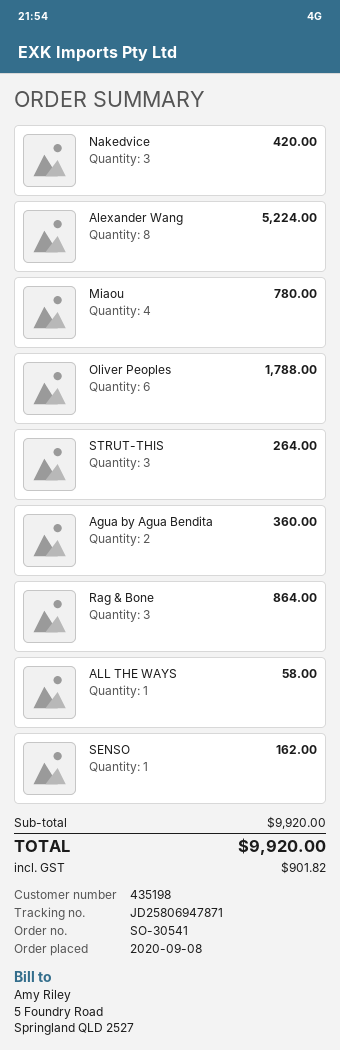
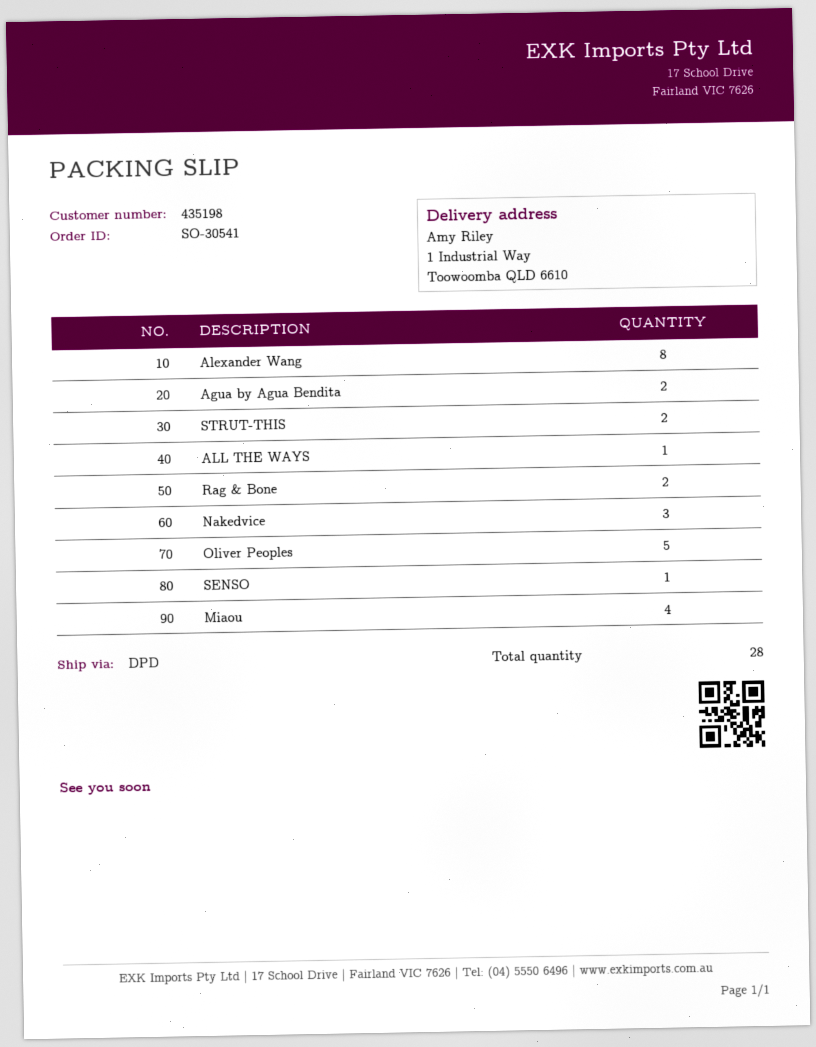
Oliver Peoples: 6 -> 5
STRUT-THIS: 3 -> 2
Rag & Bone: 3 -> 2

